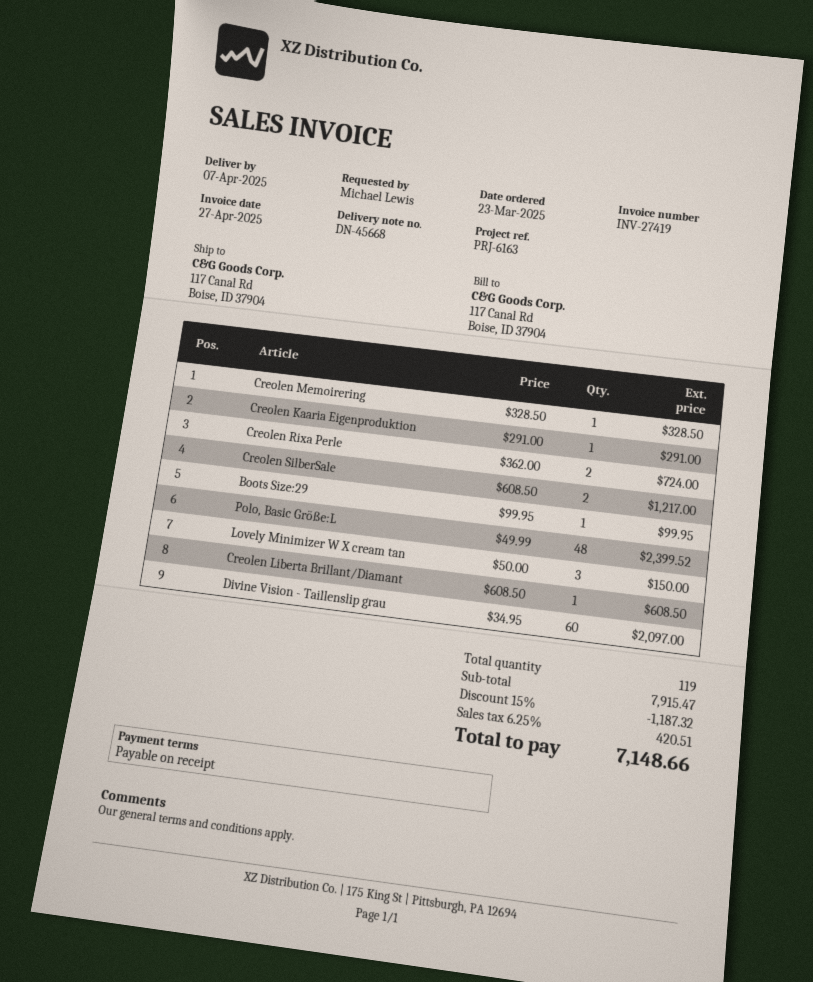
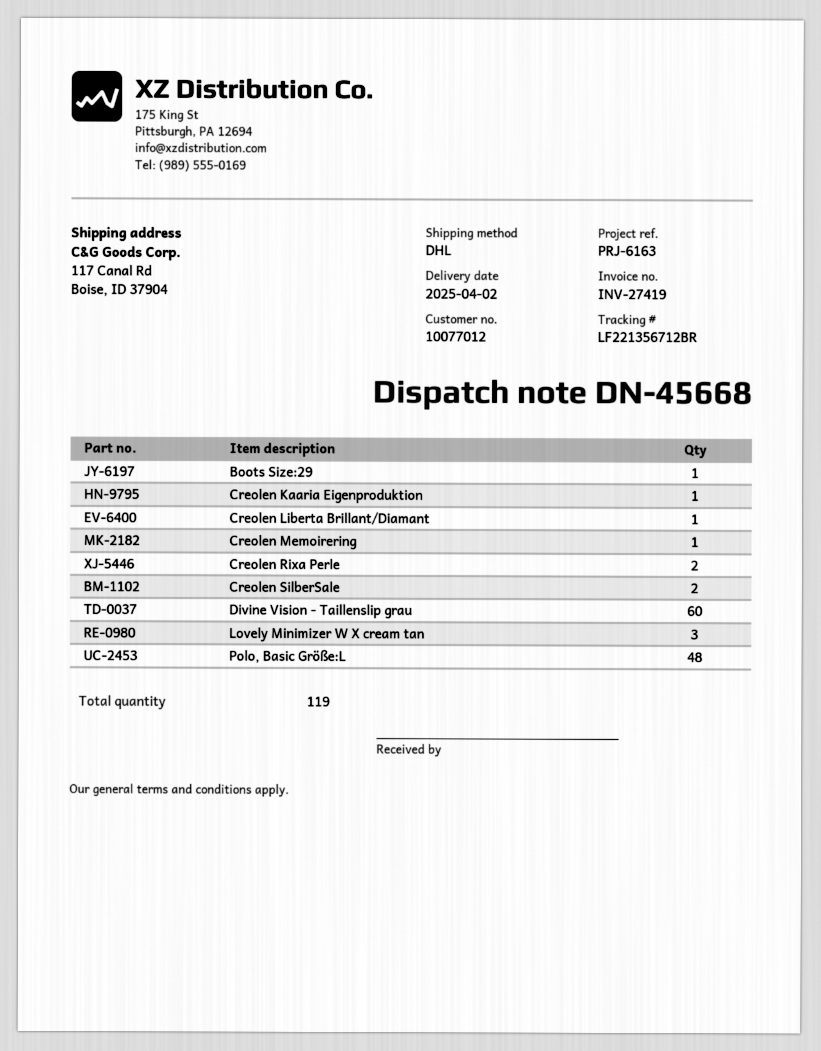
delivery date: 2025-04-07 -> 2025-04-02

